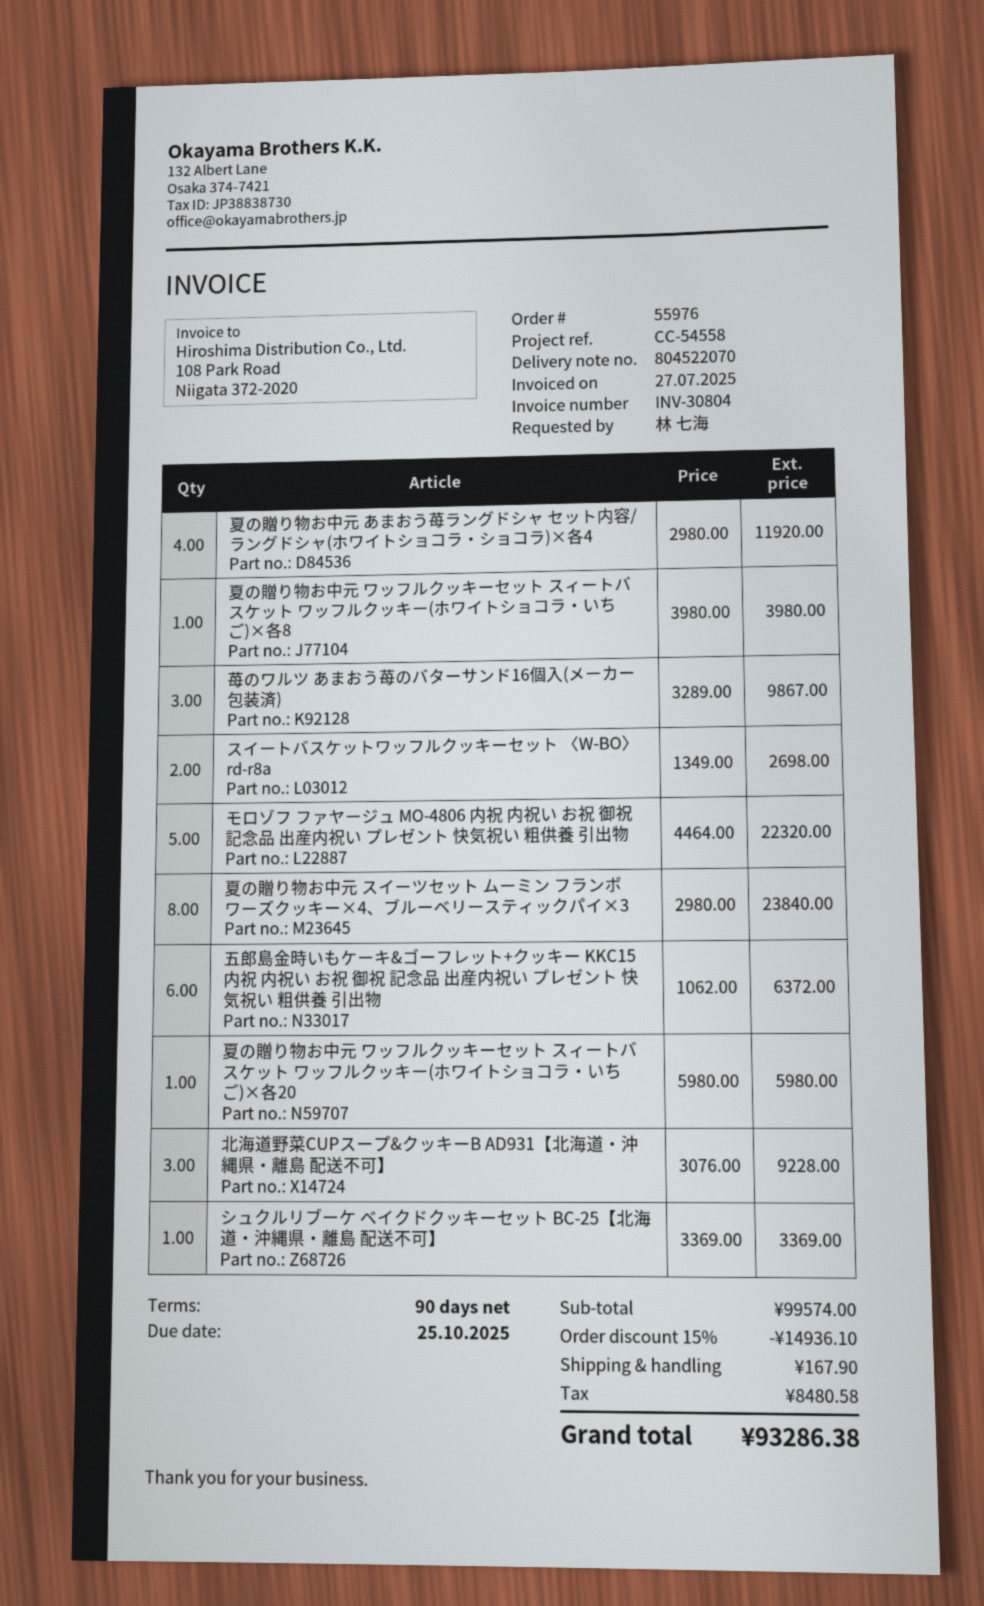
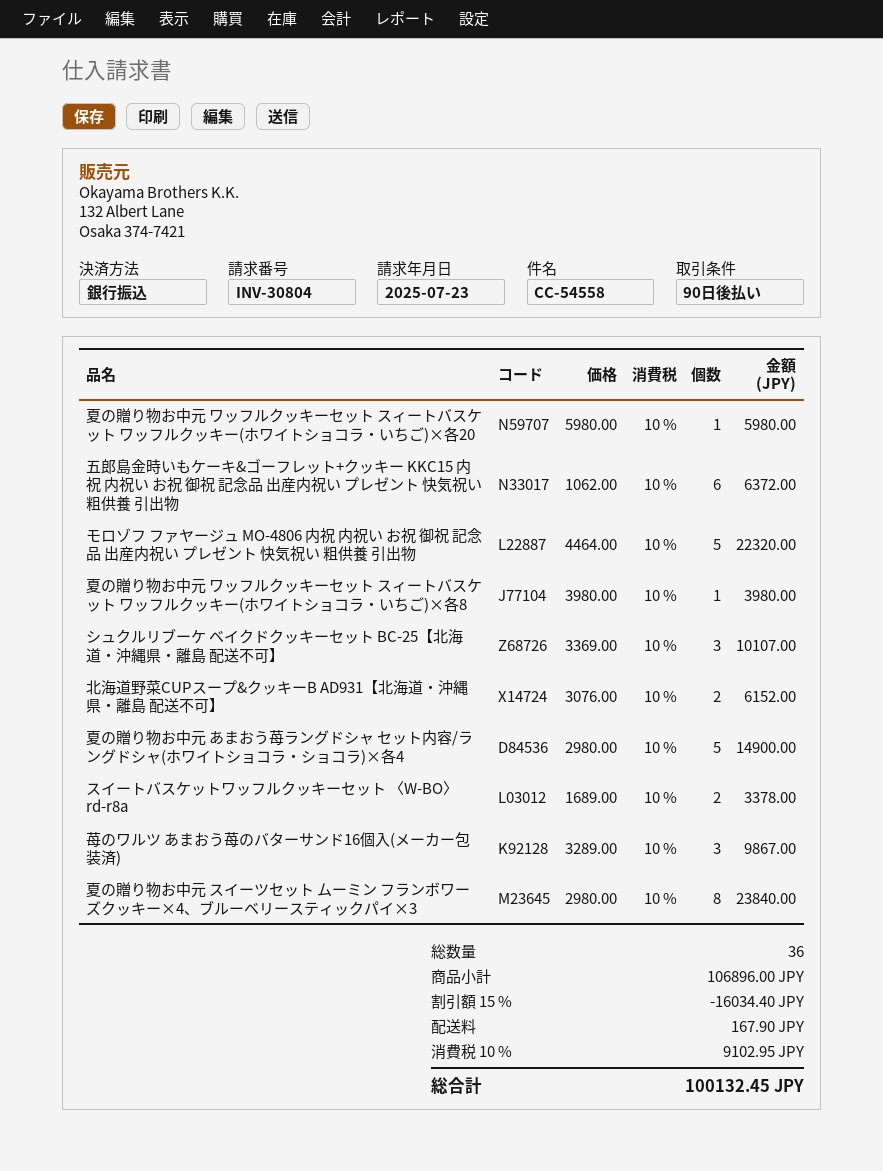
invoice date: 2025-07-27 -> 2025-07-23
夏の贈り物お中元 あまおう苺ラングドシャ セット内容/ラングドシャ(ホワイトショコラ・ショコラ)×各4: 4 x 2980.00 = 11920.00 -> 5 x 2980.00 = 14900.00
スイートバスケットワッフルクッキーセット 〈W-BO〉 rd-r8a: 2 x 1349.00 = 2698.00 -> 2 x 1689.00 = 3378.00
北海道野菜CUPスープ&クッキーB AD931【北海道・沖縄県・離島 配送不可】: 3 x 3076.00 = 9228.00 -> 2 x 3076.00 = 6152.00
シュクルリブーケ ベイクドクッキーセット BC-25【北海道・沖縄県・離島 配送不可】: 1 x 3369.00 = 3369.00 -> 3 x 3369.00 = 10107.00
subtotal: 99574.00 -> 106896.00
discount: 15% = 14936.10 -> 15% = 16034.40
tax: 8480.58 -> 9102.95
total: 93286.38 -> 100132.45

